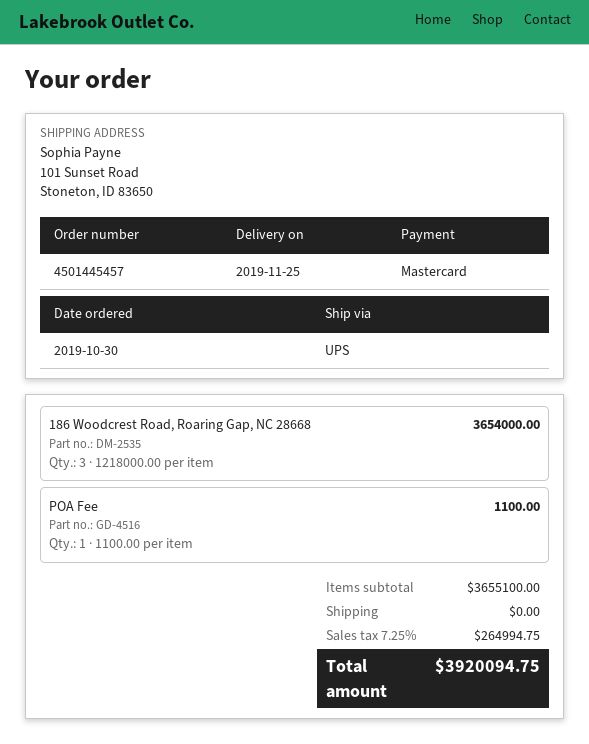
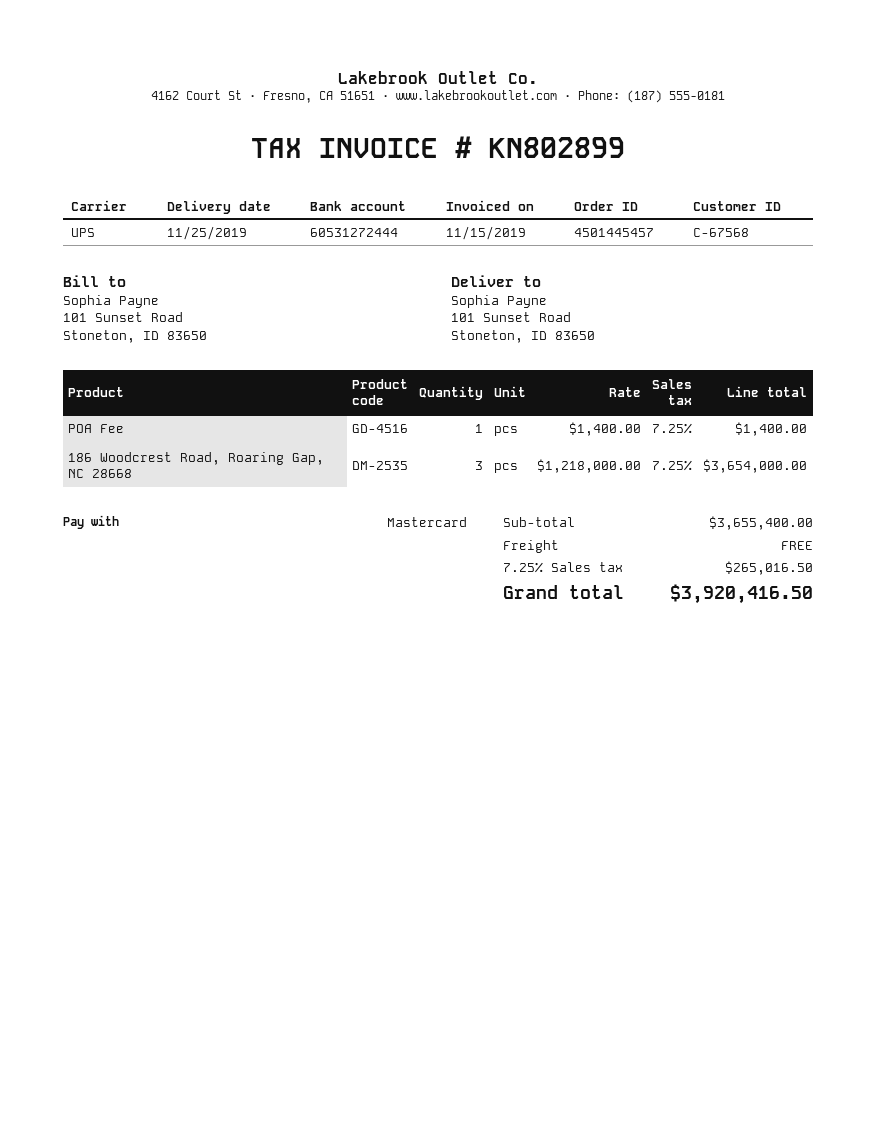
POA Fee: 1 x 1100.00 = 1100.00 -> 1 x 1400.00 = 1400.00
subtotal: 3655100.00 -> 3655400.00
tax: 7.25% = 264994.75 -> 7.25% = 265016.50
total: 3920094.75 -> 3920416.50

